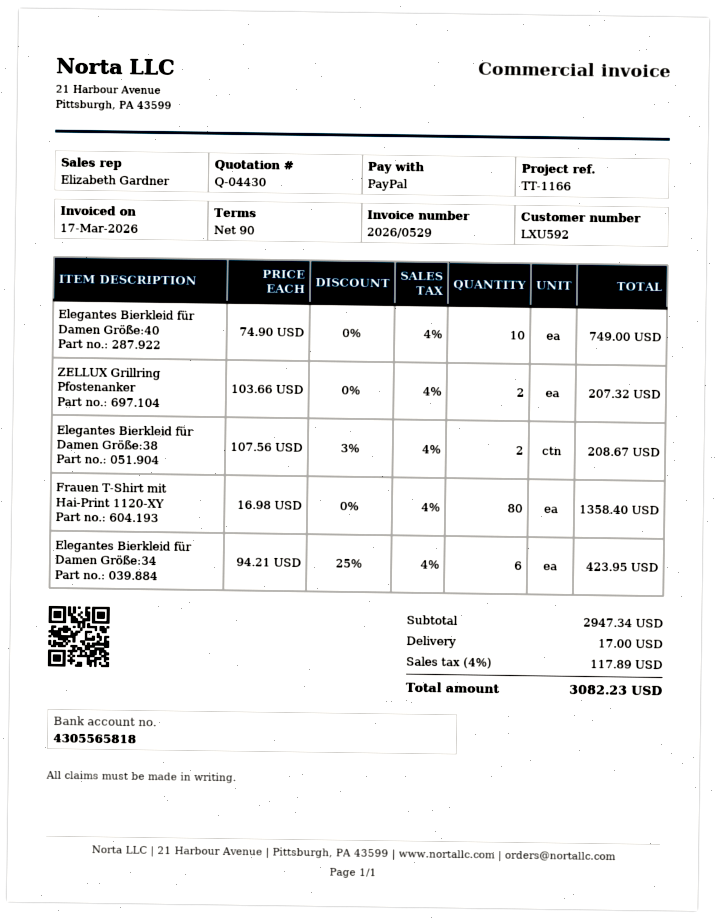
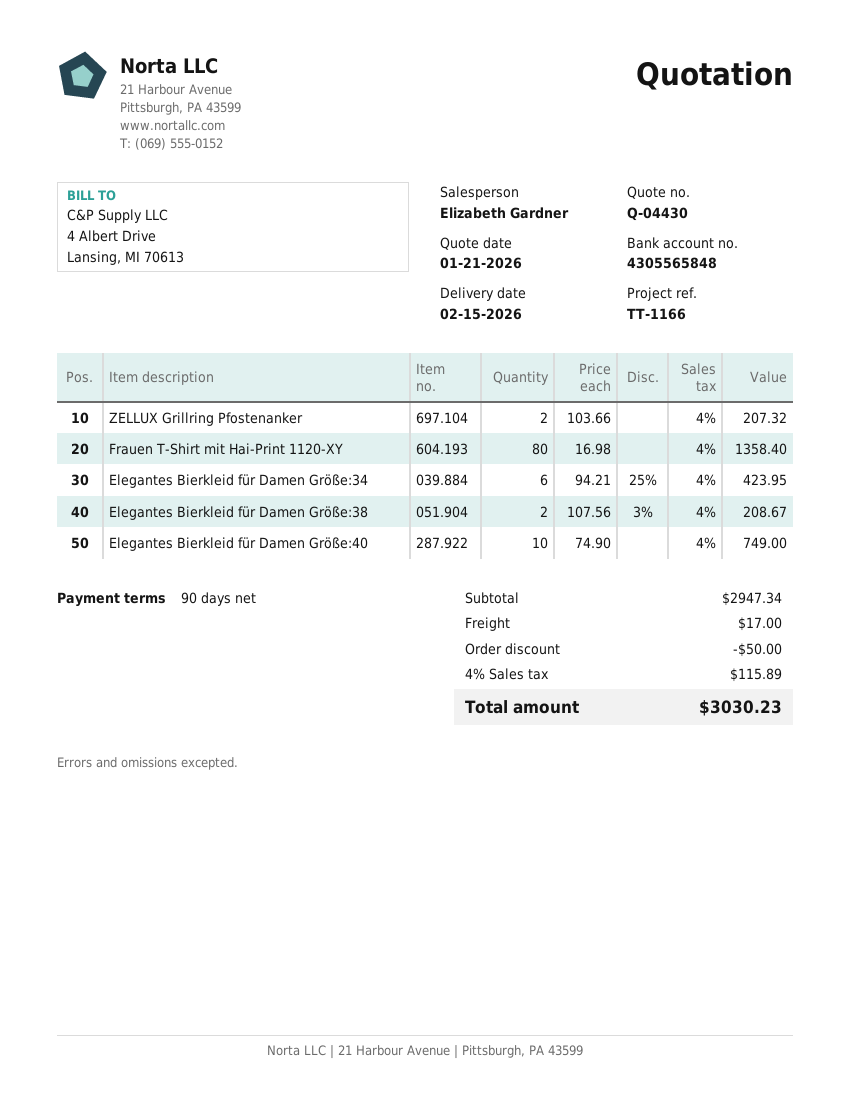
bank account: 4305565818 -> 4305565848
discount: none -> 50.00
tax: 4% = 117.89 -> 4% = 115.89
total: 3082.23 -> 3030.23

